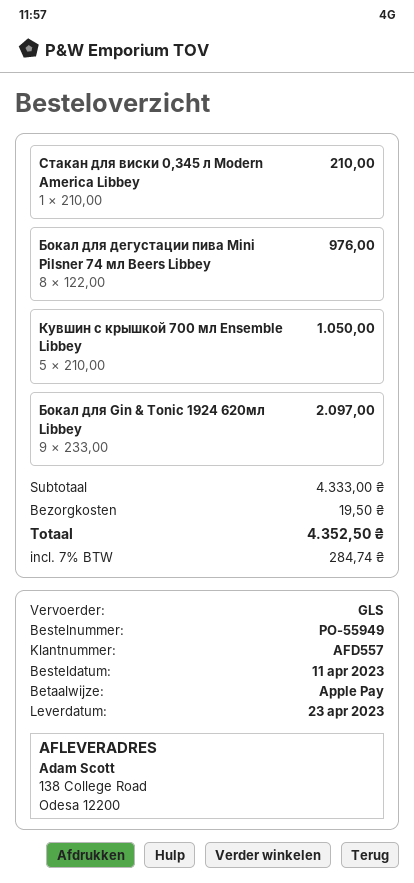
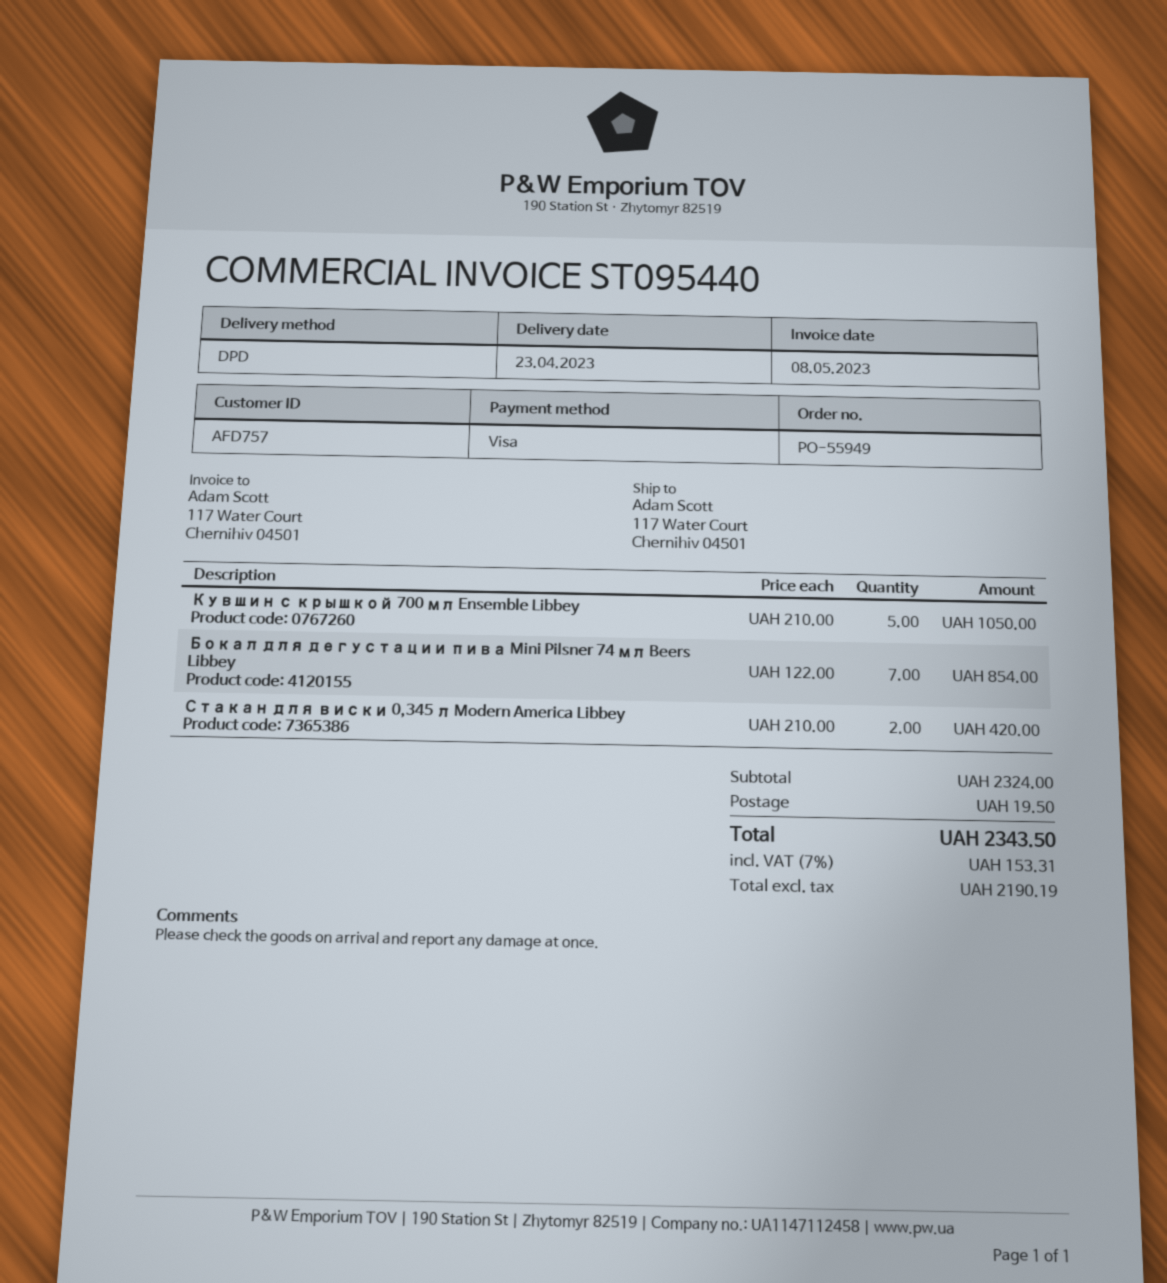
customer number: AFD557 -> AFD757
payment method: Apple Pay -> Visa
shipping method: GLS -> DPD
ship to: 138 College Road, Odesa 12200 -> 117 Water Court, Chernihiv 04501
Стакан для виски 0,345 л Modern America Libbey: 1 x 210.00 = 210.00 -> 2 x 210.00 = 420.00
Бокал для дегустации пива Mini Pilsner 74 мл Beers Libbey: 8 x 122.00 = 976.00 -> 7 x 122.00 = 854.00
Бокал для Gin & Tonic 1924 620мл Libbey: 9 x 233.00 = 2097.00 -> none
subtotal: 4333.00 -> 2324.00
tax: 7% = 284.74 -> 7% = 153.31
total: 4352.50 -> 2343.50

